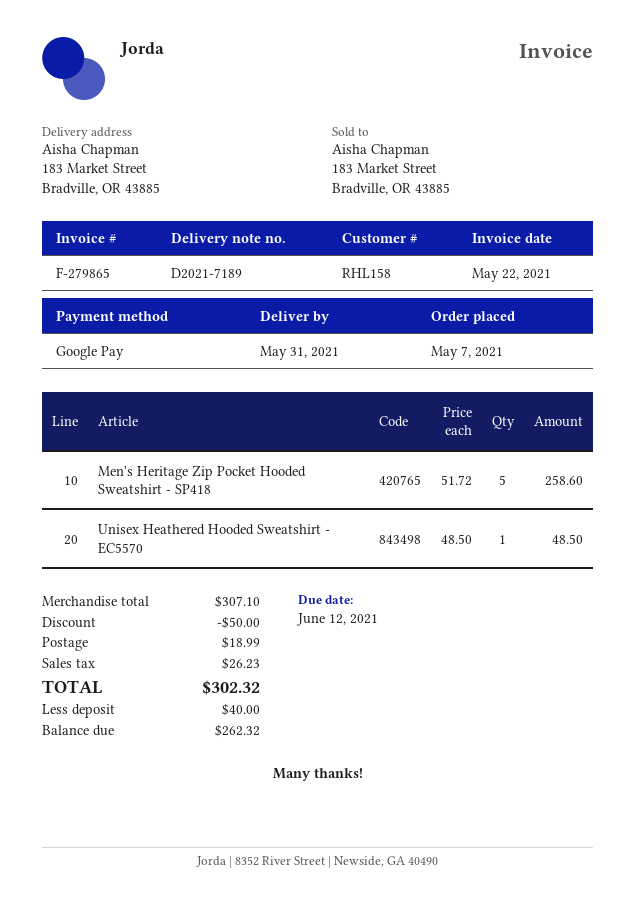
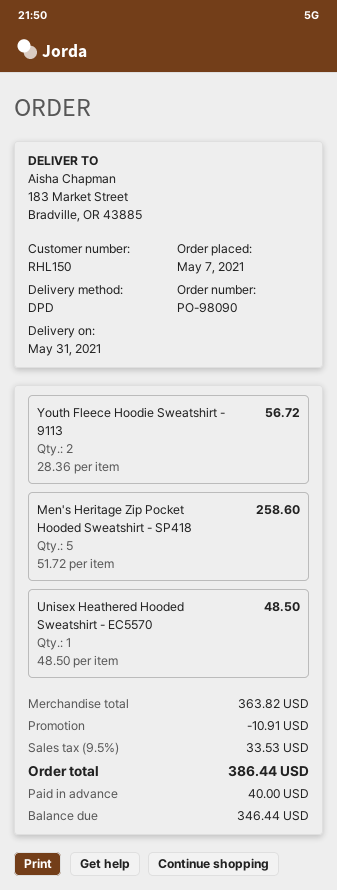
customer number: RHL158 -> RHL150
Youth Fleece Hoodie Sweatshirt - 9113: none -> 2 x 28.36 = 56.72
subtotal: 307.10 -> 363.82
discount: 50.00 -> 10.91
shipping: 18.99 -> none
tax: 26.23 -> 33.53
total: 302.32 -> 386.44
balance: 262.32 -> 346.44

